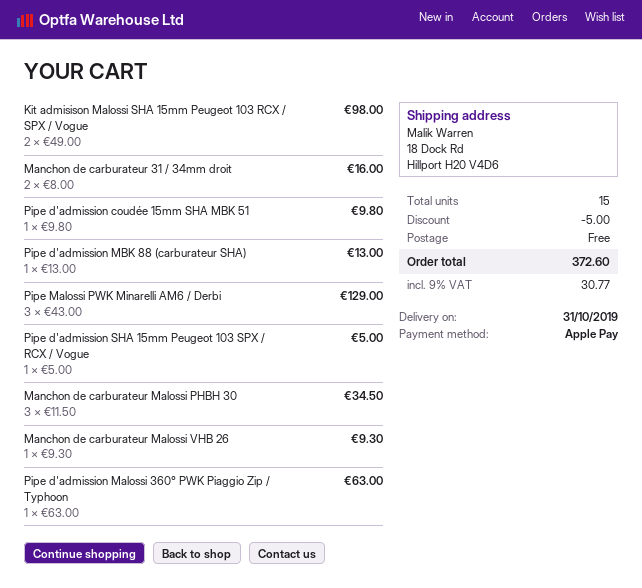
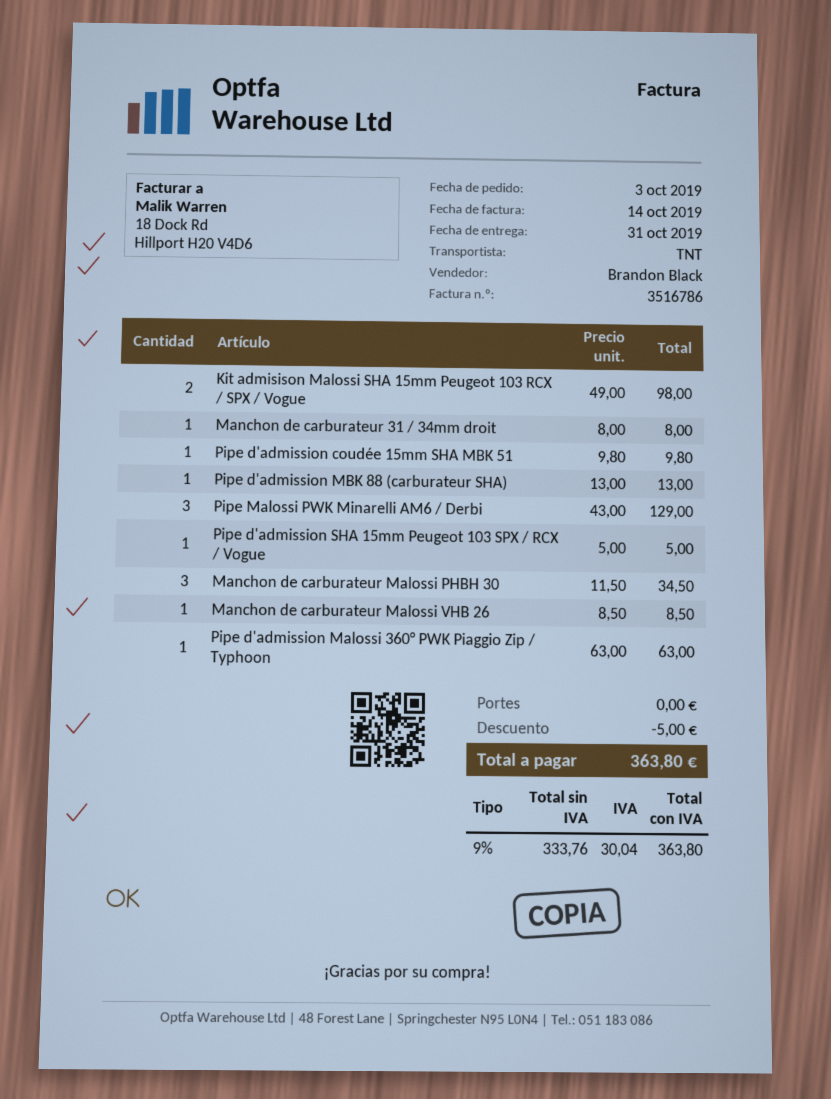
Manchon de carburateur 31 / 34mm droit: 2 x 8.00 = 16.00 -> 1 x 8.00 = 8.00
Manchon de carburateur Malossi VHB 26: 1 x 9.30 = 9.30 -> 1 x 8.50 = 8.50
tax: 9% = 30.77 -> 9% = 30.04
total: 372.60 -> 363.80

